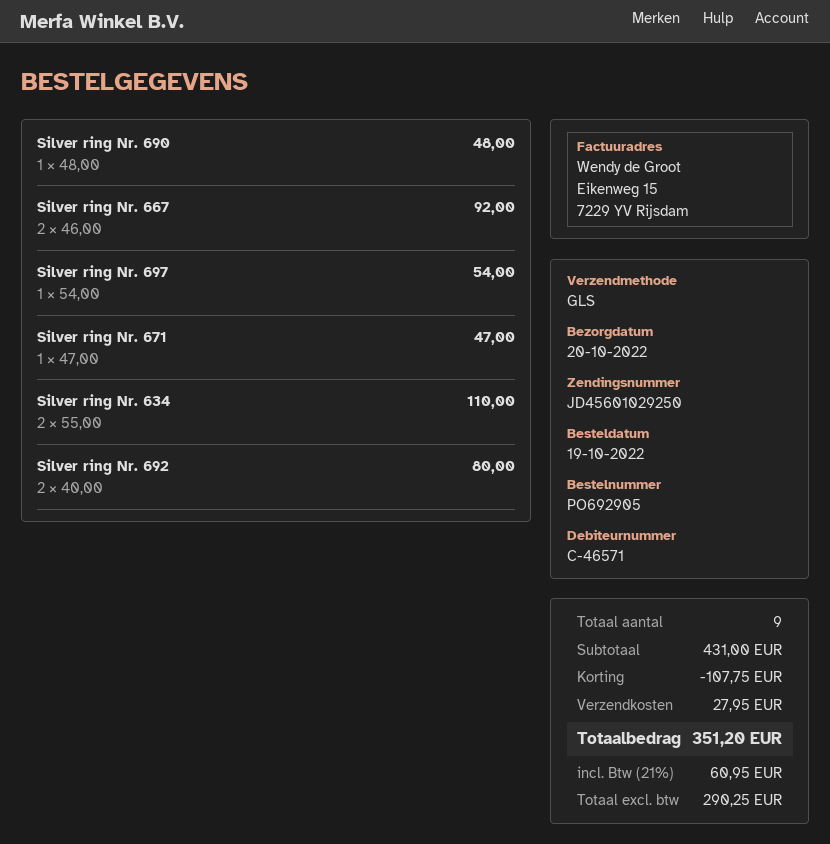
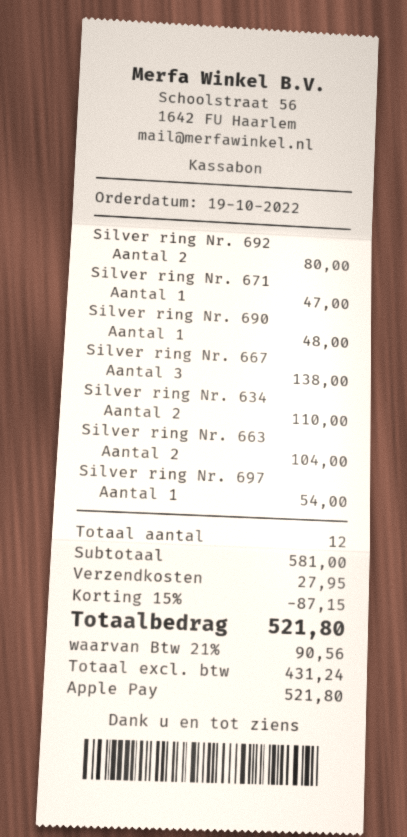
Silver ring Nr. 667: 2 for 92.00 -> 3 for 138.00
Silver ring Nr. 663: none -> 2 for 104.00
total quantity: 9 -> 12
subtotal: 431.00 -> 581.00
discount: 107.75 -> 87.15
net: 290.25 -> 431.24
tax: 21% = 60.95 -> 21% = 90.56
total: 351.20 -> 521.80

